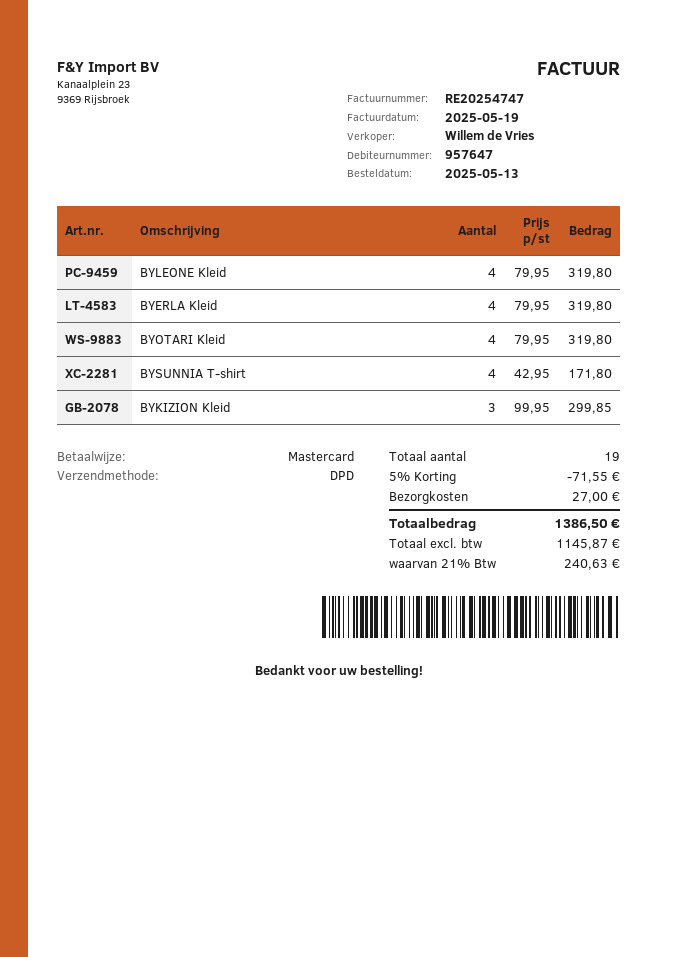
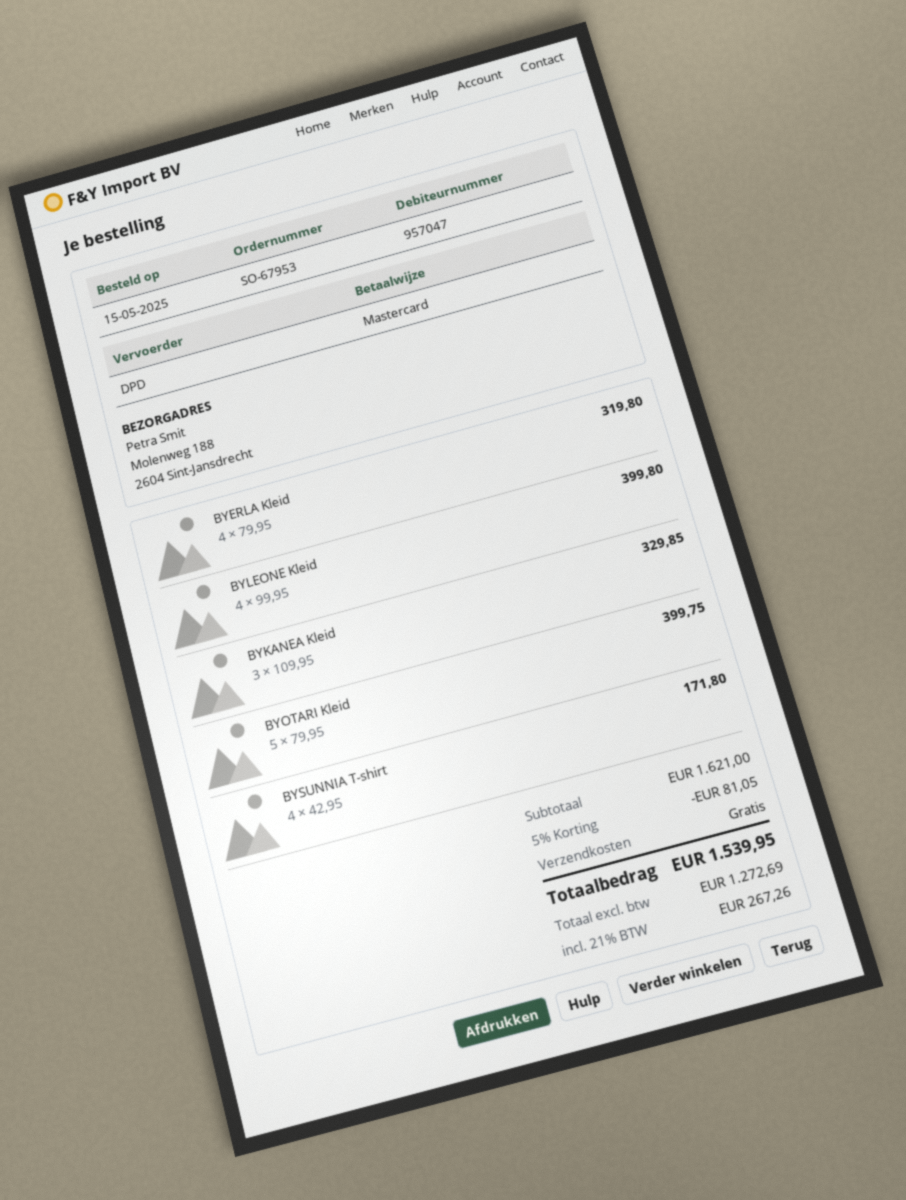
order date: 2025-05-13 -> 2025-05-15
customer number: 957647 -> 957047
BYLEONE Kleid: 4 x 79.95 = 319.80 -> 4 x 99.95 = 399.80
BYOTARI Kleid: 4 x 79.95 = 319.80 -> 5 x 79.95 = 399.75
BYKIZION Kleid: 3 x 99.95 = 299.85 -> none
BYKANEA Kleid: none -> 3 x 109.95 = 329.85
discount: 5% = 71.55 -> 5% = 81.05
shipping: 27.00 -> 0.00
net: 1145.87 -> 1272.69
tax: 21% = 240.63 -> 21% = 267.26
total: 1386.50 -> 1539.95

